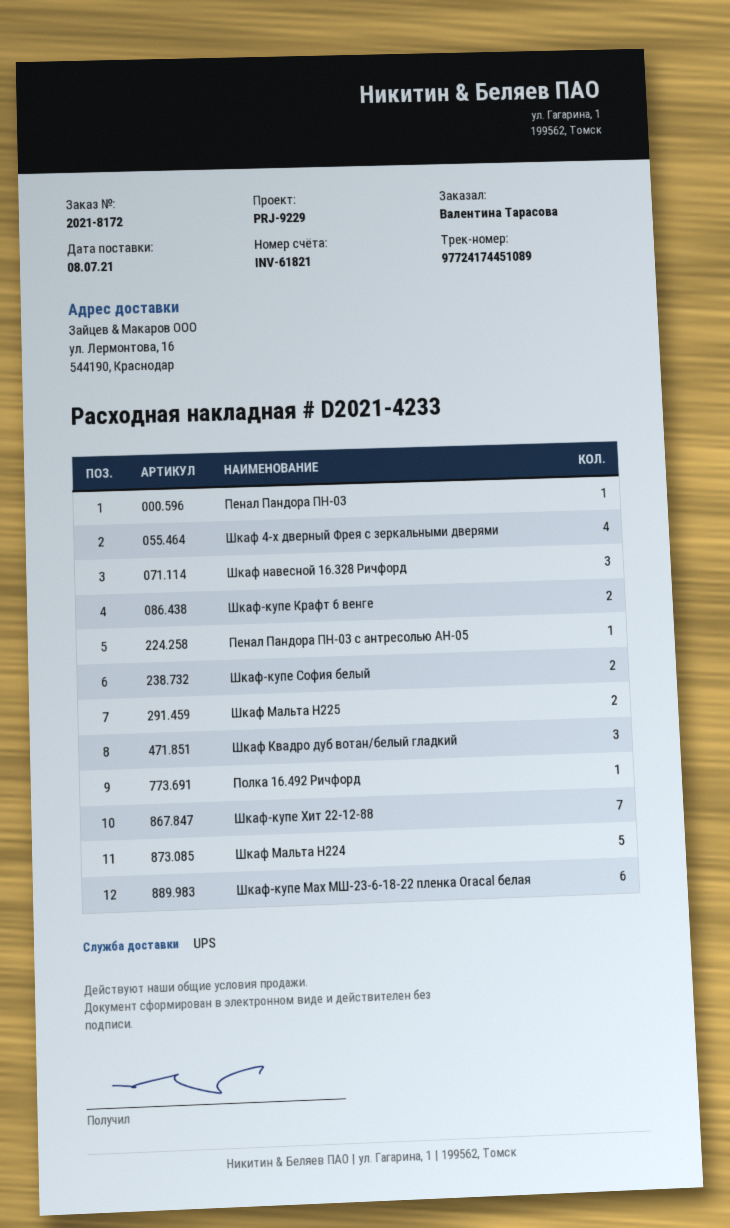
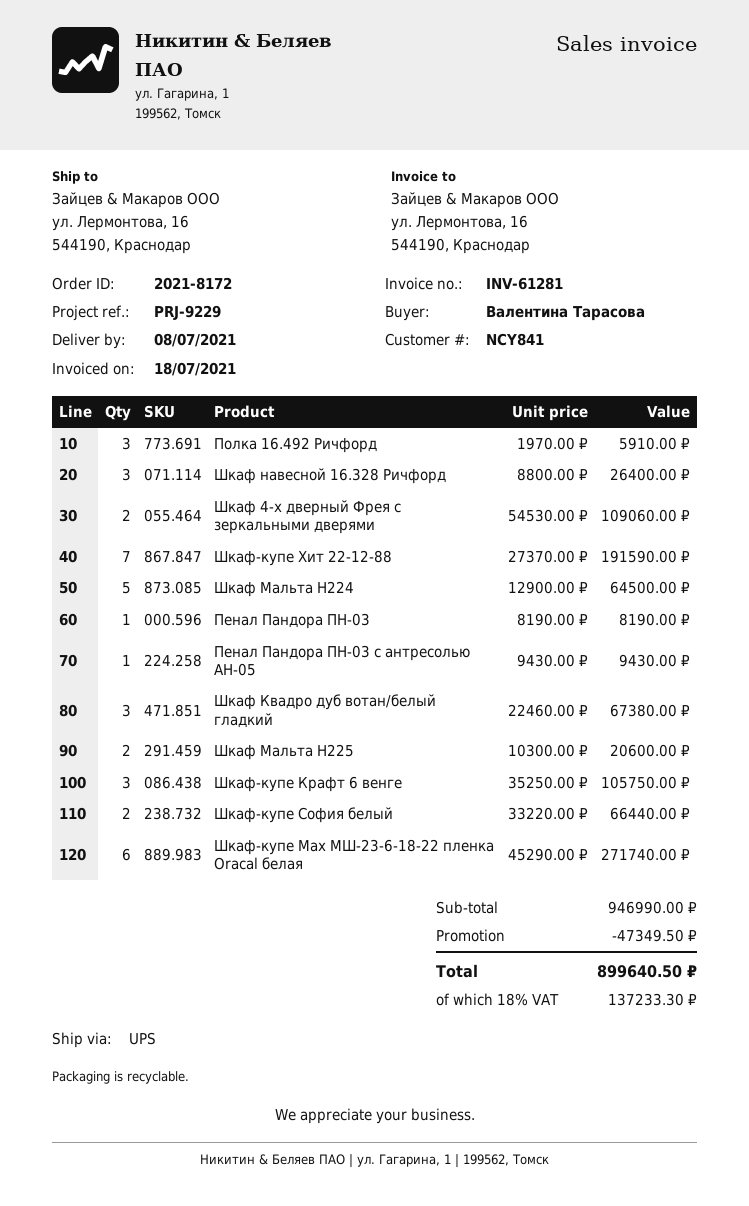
invoice number: INV-61821 -> INV-61281
Шкаф 4-х дверный Фрея с зеркальными дверями: 4 -> 2
Шкаф-купе Крафт 6 венге: 2 -> 3
Полка 16.492 Ричфорд: 1 -> 3

